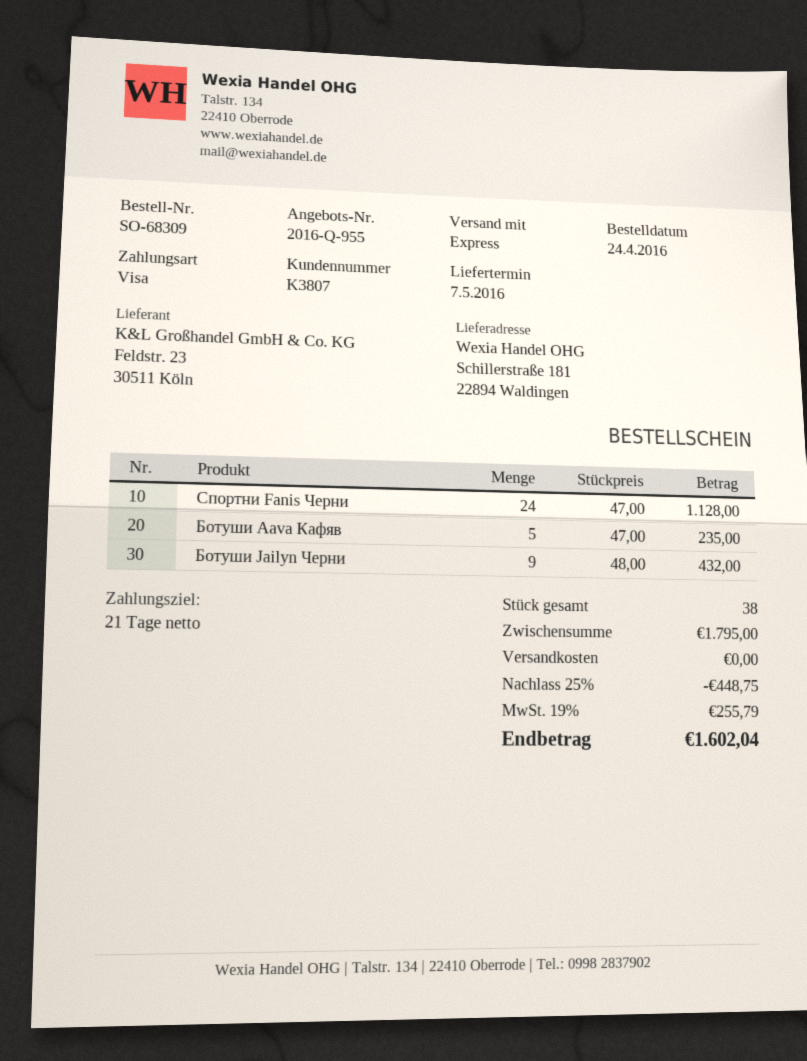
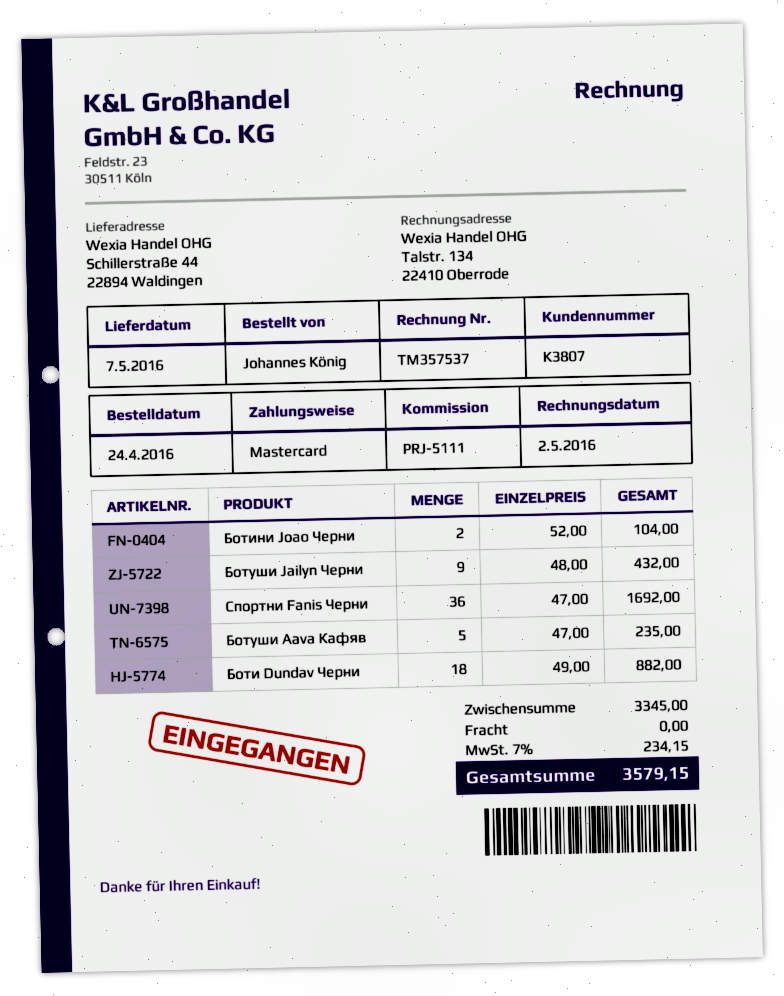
payment method: Visa -> Mastercard
ship to: Schillerstraße 181, 22894 Waldingen -> Schillerstraße 44, 22894 Waldingen
Спортни Fanis Черни: 24 x 47.00 = 1128.00 -> 36 x 47.00 = 1692.00
Ботини Joao Черни: none -> 2 x 52.00 = 104.00
Боти Dundav Черни: none -> 18 x 49.00 = 882.00
subtotal: 1795.00 -> 3345.00
discount: 25% = 448.75 -> none
tax: 19% = 255.79 -> 7% = 234.15
total: 1602.04 -> 3579.15

